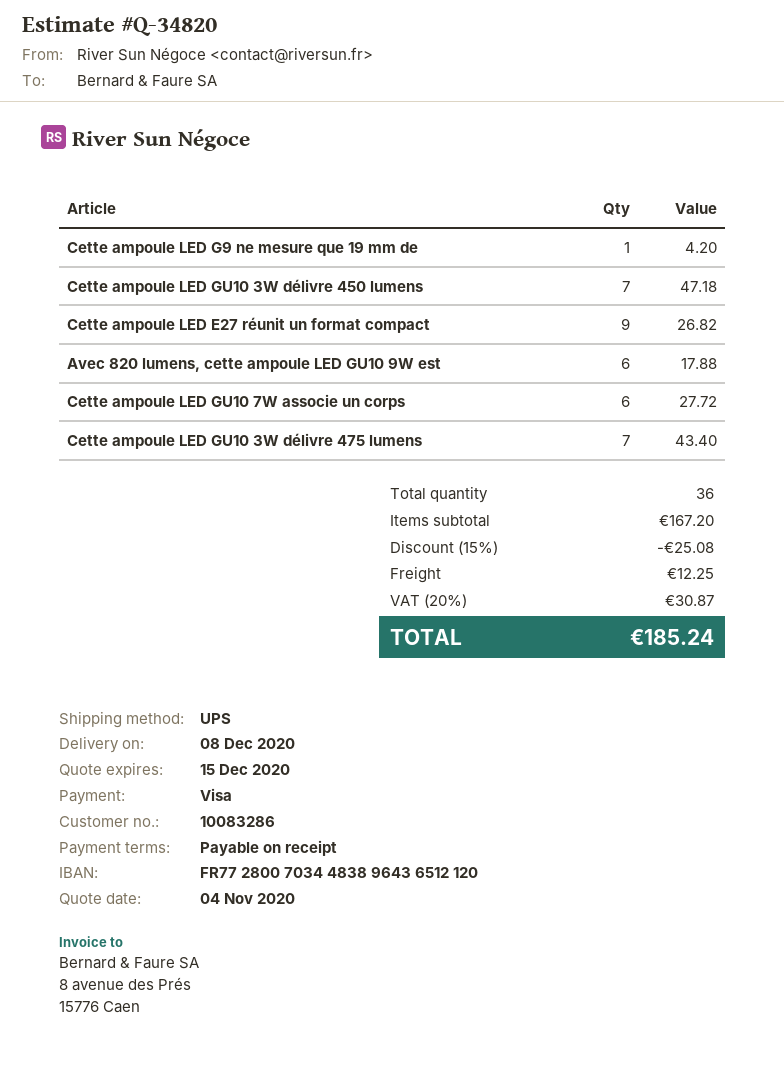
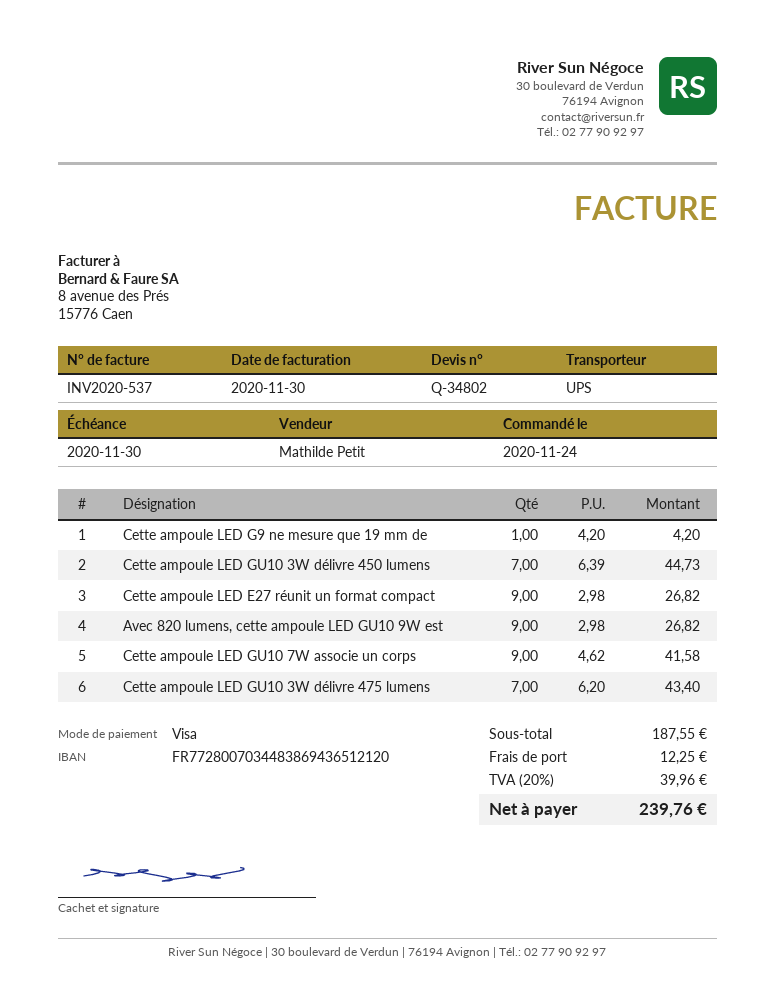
quote number: Q-34820 -> Q-34802
bank account: FR7728007034483896436512120 -> FR7728007034483869436512120
Cette ampoule LED GU10 3W délivre 450 lumens: 7 for 47.18 -> 7 for 44.73
Avec 820 lumens, cette ampoule LED GU10 9W est: 6 for 17.88 -> 9 for 26.82
Cette ampoule LED GU10 7W associe un corps: 6 for 27.72 -> 9 for 41.58
subtotal: 167.20 -> 187.55
discount: 15% = 25.08 -> none
tax: 20% = 30.87 -> 20% = 39.96
total: 185.24 -> 239.76

